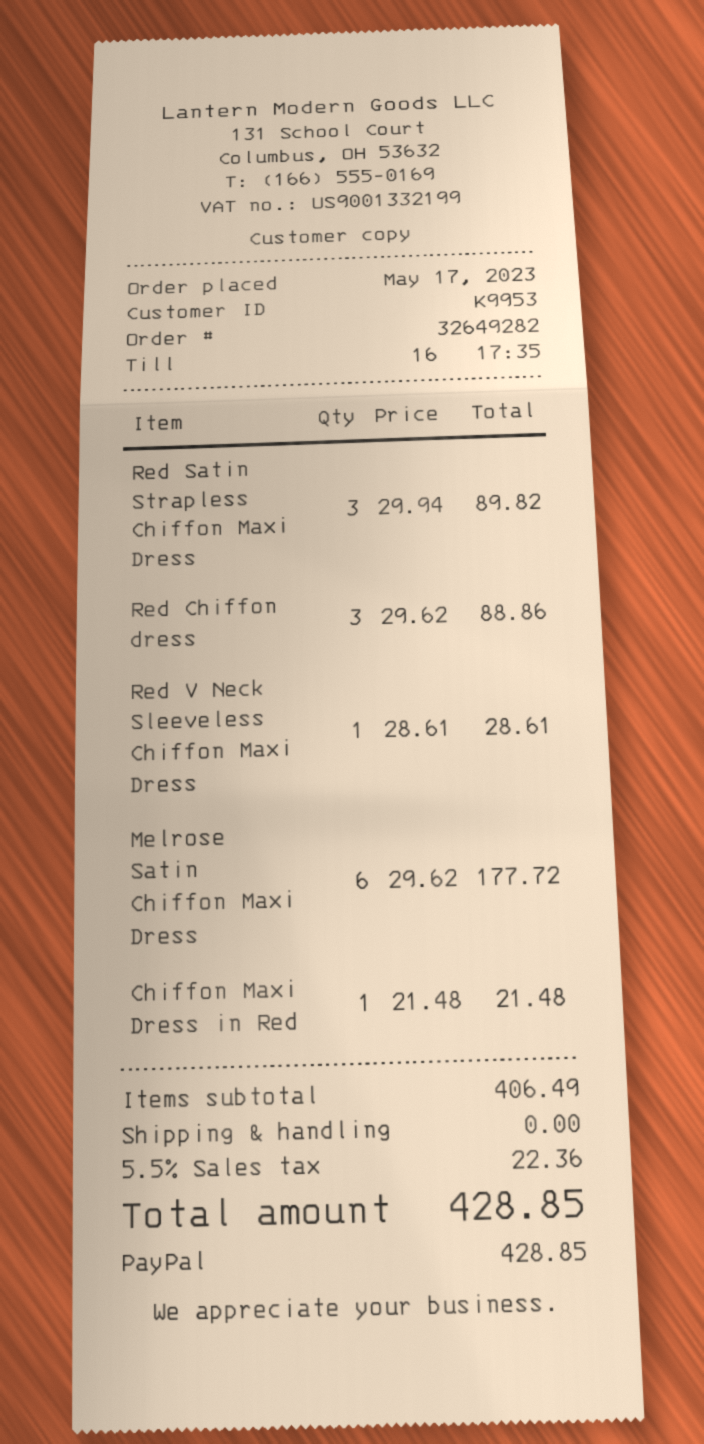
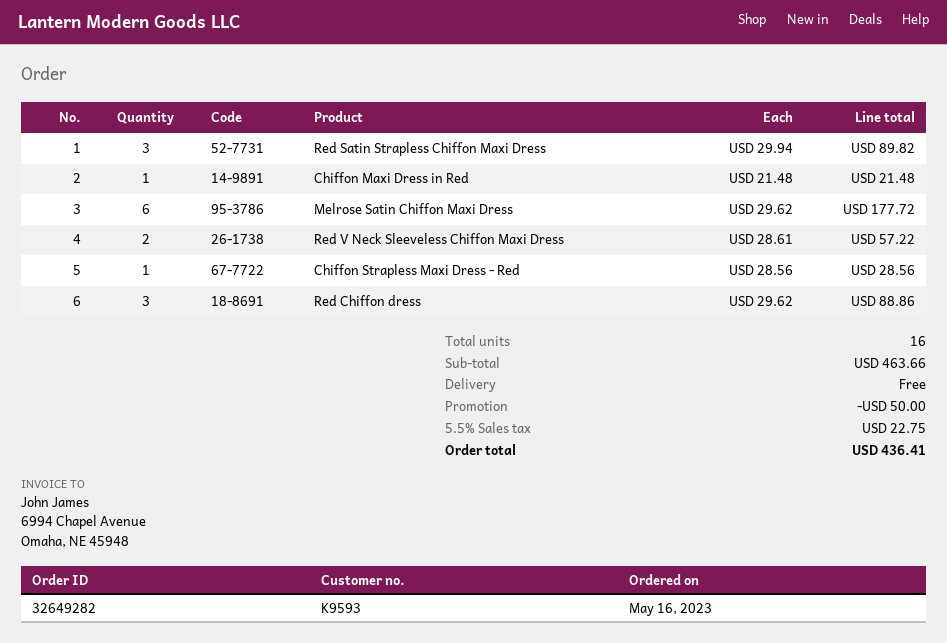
order date: 2023-05-17 -> 2023-05-16
customer number: K9953 -> K9593
Red V Neck Sleeveless Chiffon Maxi Dress: 1 x 28.61 = 28.61 -> 2 x 28.61 = 57.22
Chiffon Strapless Maxi Dress - Red: none -> 1 x 28.56 = 28.56
subtotal: 406.49 -> 463.66
discount: none -> 50.00
tax: 5.5% = 22.36 -> 5.5% = 22.75
total: 428.85 -> 436.41

